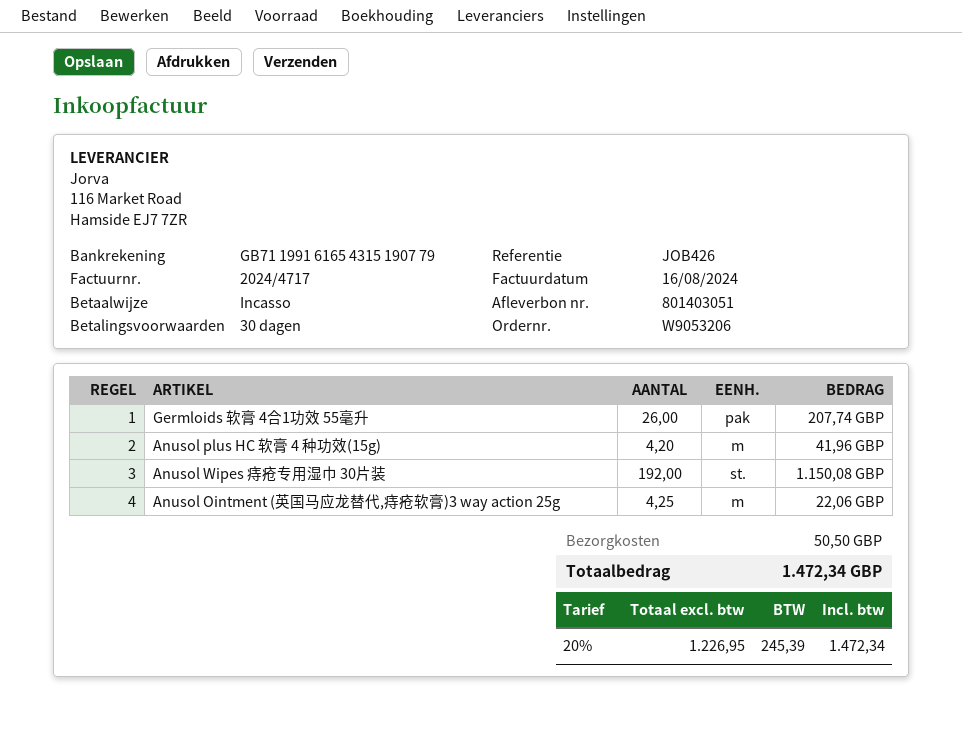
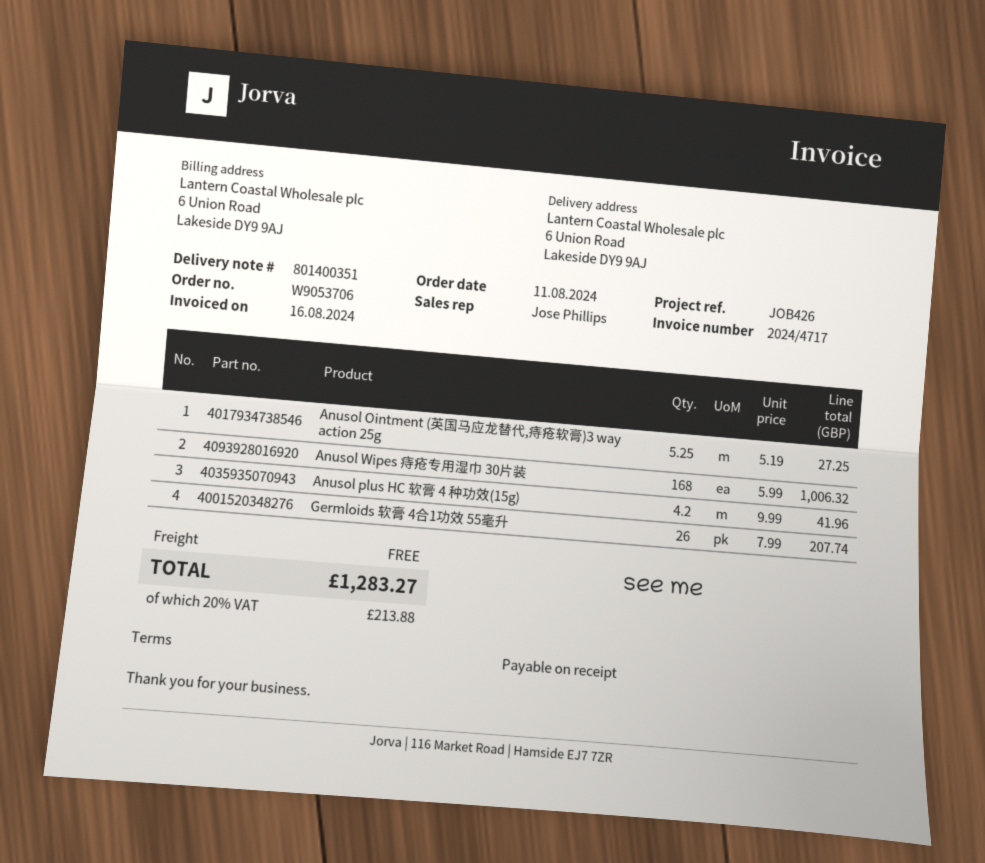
order number: W9053206 -> W9053706
delivery note number: 801403051 -> 801400351
payment terms: 30 days -> on receipt
Anusol Wipes 痔疮专用湿巾 30片装: 192 for 1150.08 -> 168 for 1006.32
Anusol Ointment (英国马应龙替代,痔疮软膏)3 way action 25g: 4.25 for 22.06 -> 5.25 for 27.25
shipping: 50.50 -> 0.00
tax: 20% = 245.39 -> 20% = 213.88
total: 1472.34 -> 1283.27

